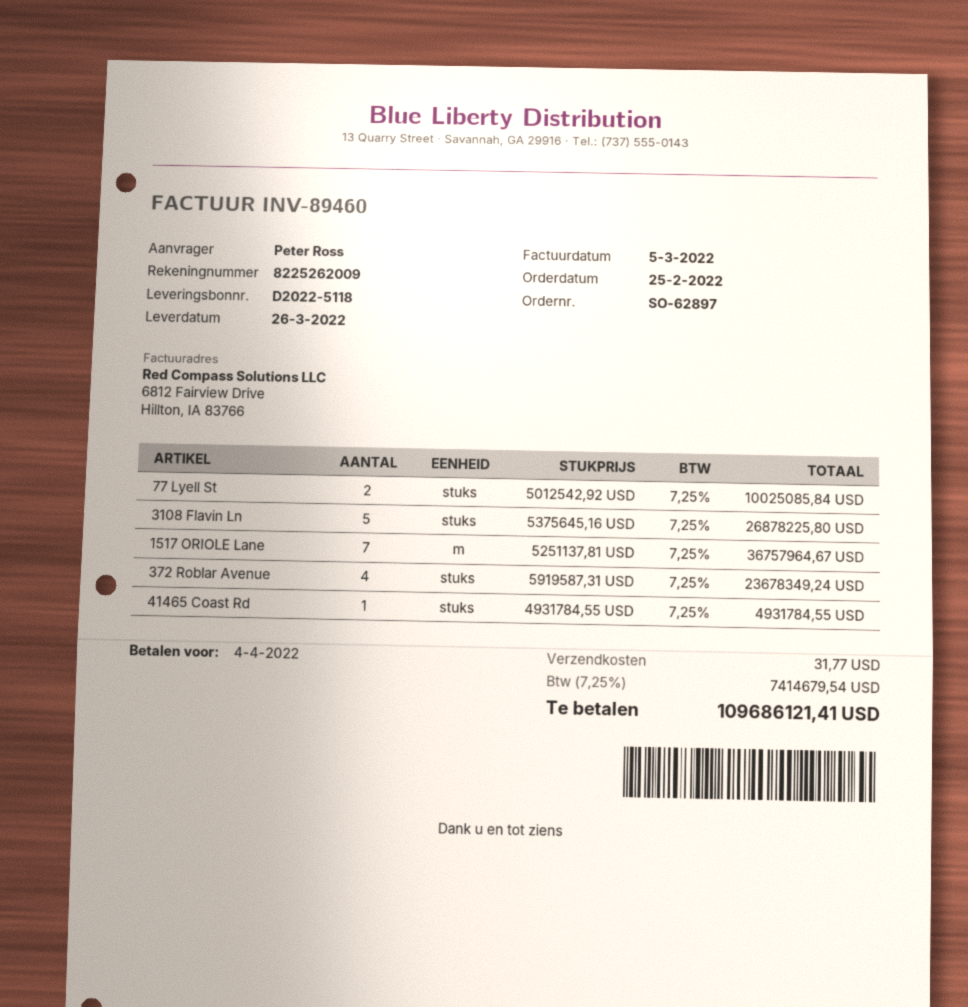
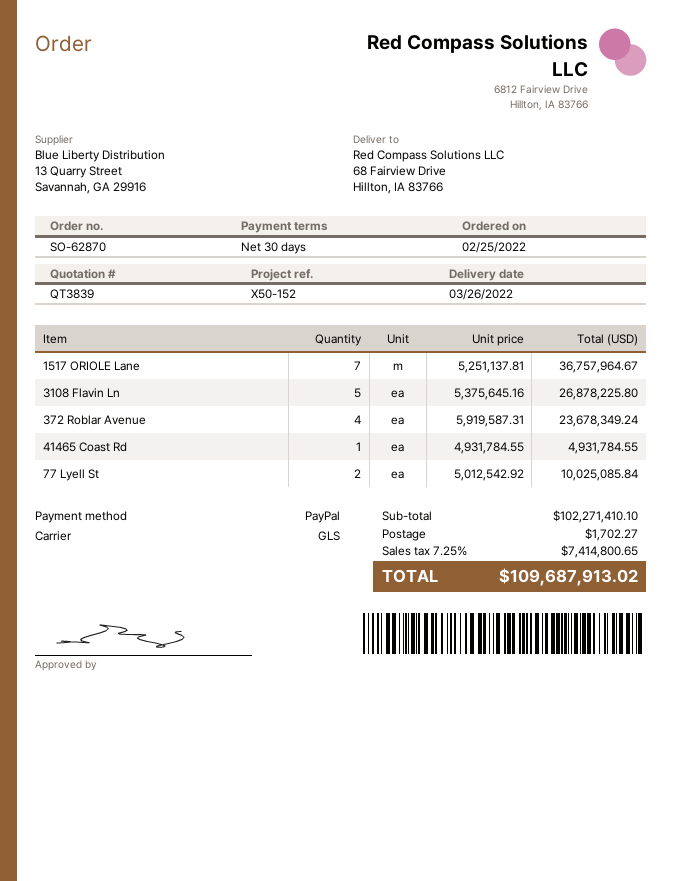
order number: SO-62897 -> SO-62870
shipping: 31.77 -> 1702.27
tax: 7.25% = 7414679.54 -> 7.25% = 7414800.65
total: 109686121.41 -> 109687913.02

